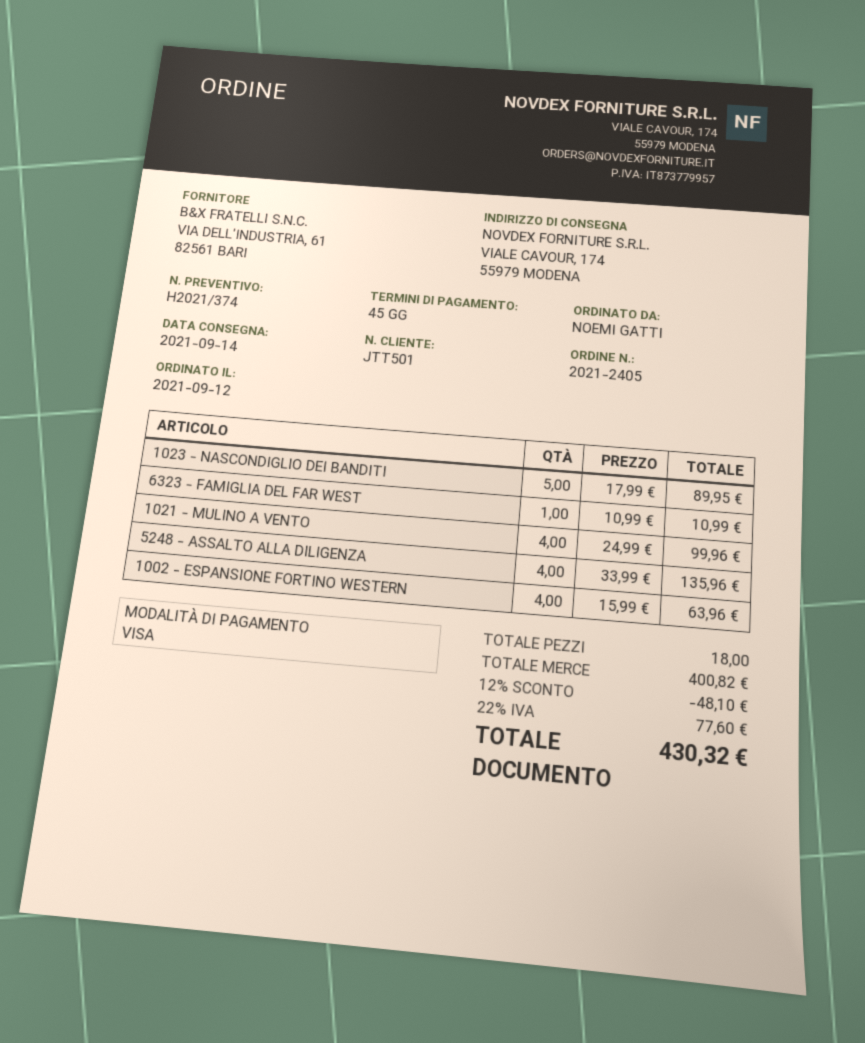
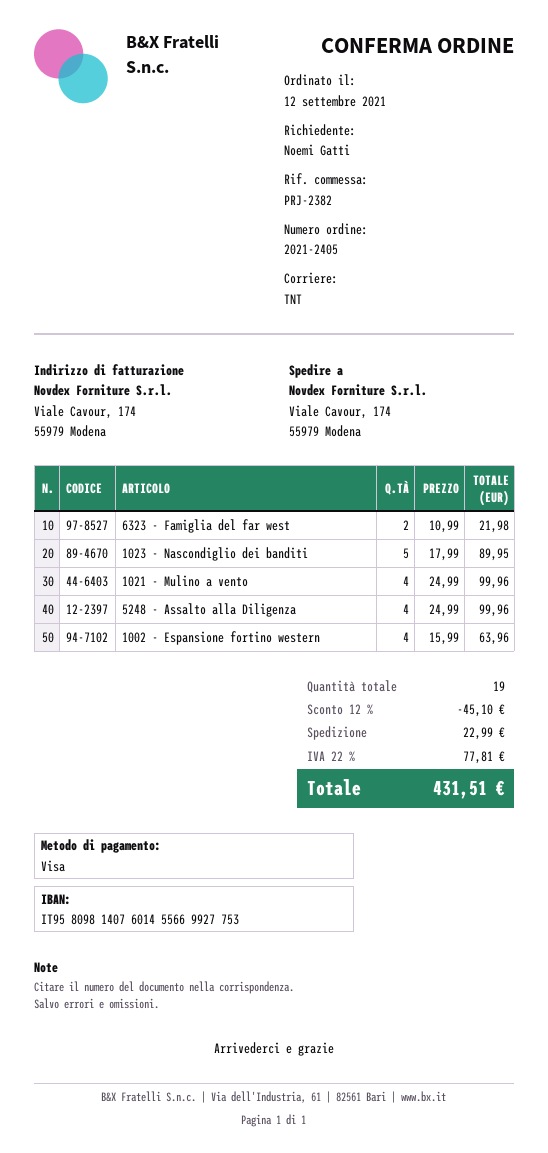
6323 - FAMIGLIA DEL FAR WEST: 1 x 10.99 = 10.99 -> 2 x 10.99 = 21.98
5248 - ASSALTO ALLA DILIGENZA: 4 x 33.99 = 135.96 -> 4 x 24.99 = 99.96
total quantity: 18 -> 19
discount: 12% = 48.10 -> 12% = 45.10
shipping: none -> 22.99
tax: 22% = 77.60 -> 22% = 77.81
total: 430.32 -> 431.51

